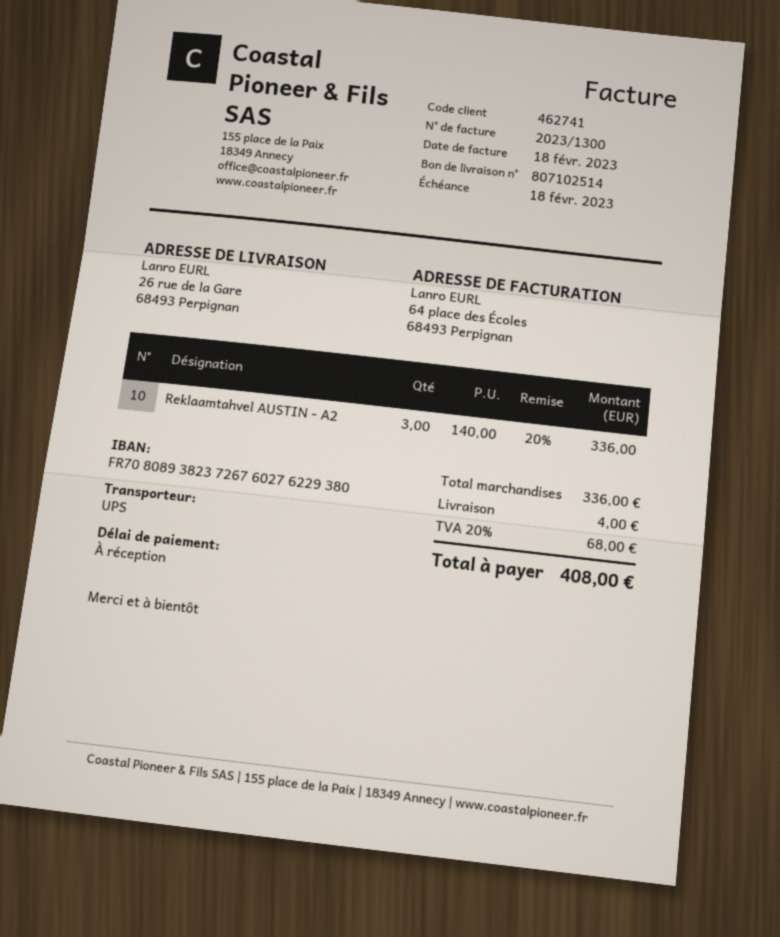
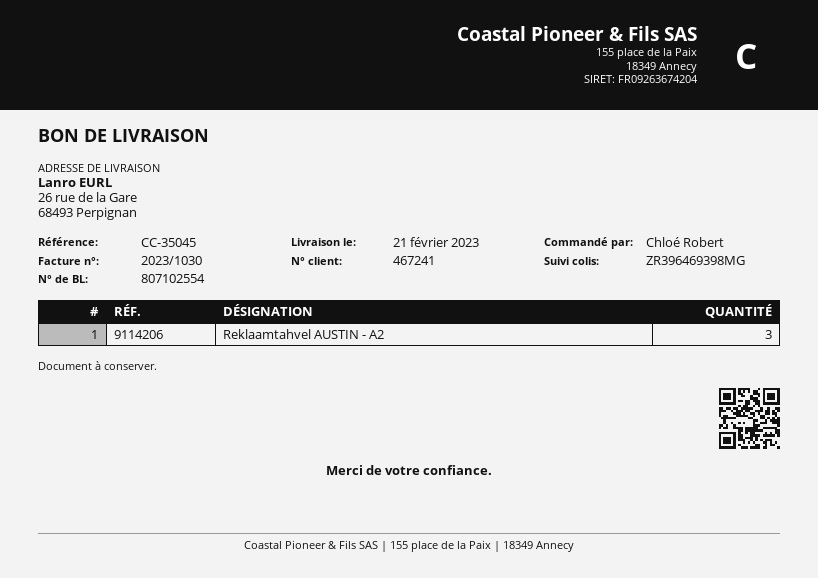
delivery note number: 807102514 -> 807102554
invoice number: 2023/1300 -> 2023/1030
customer number: 462741 -> 467241

